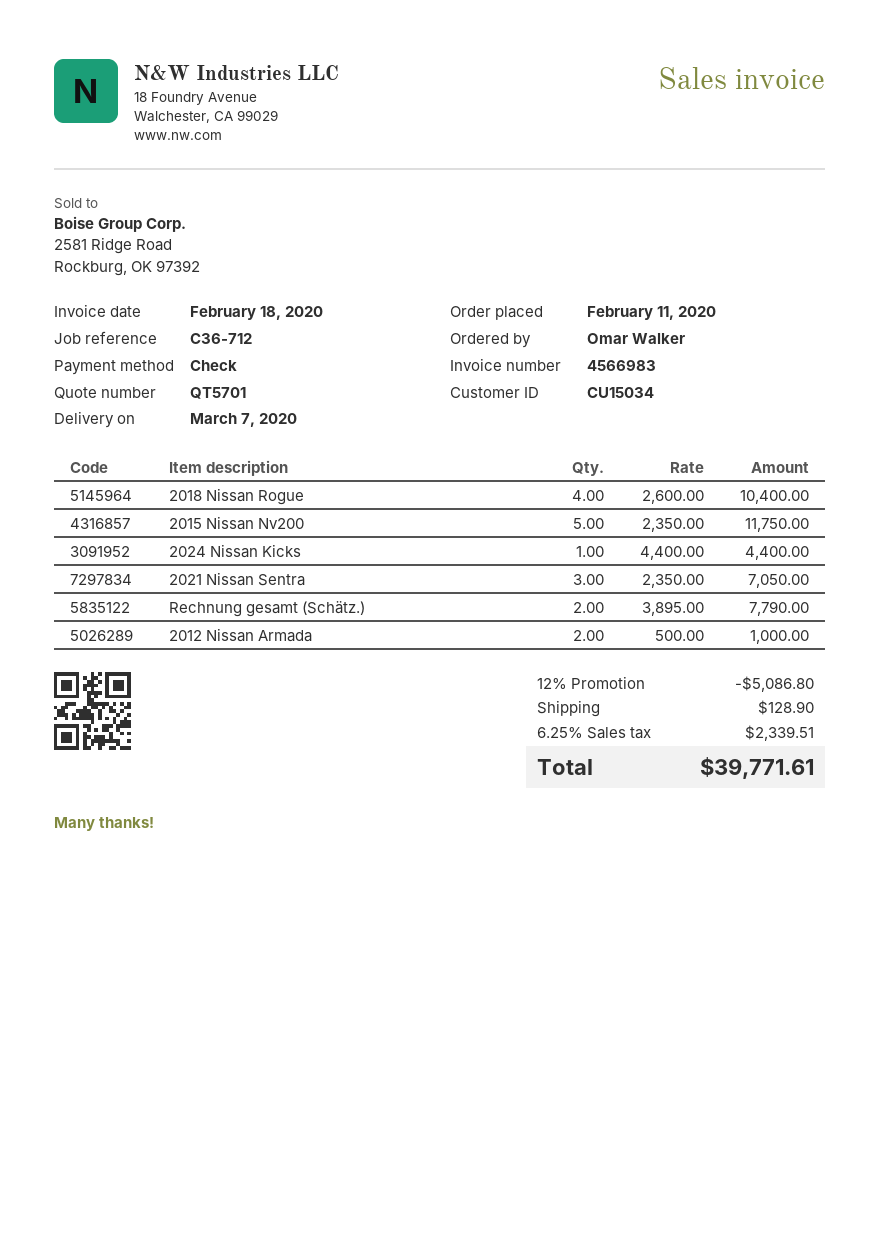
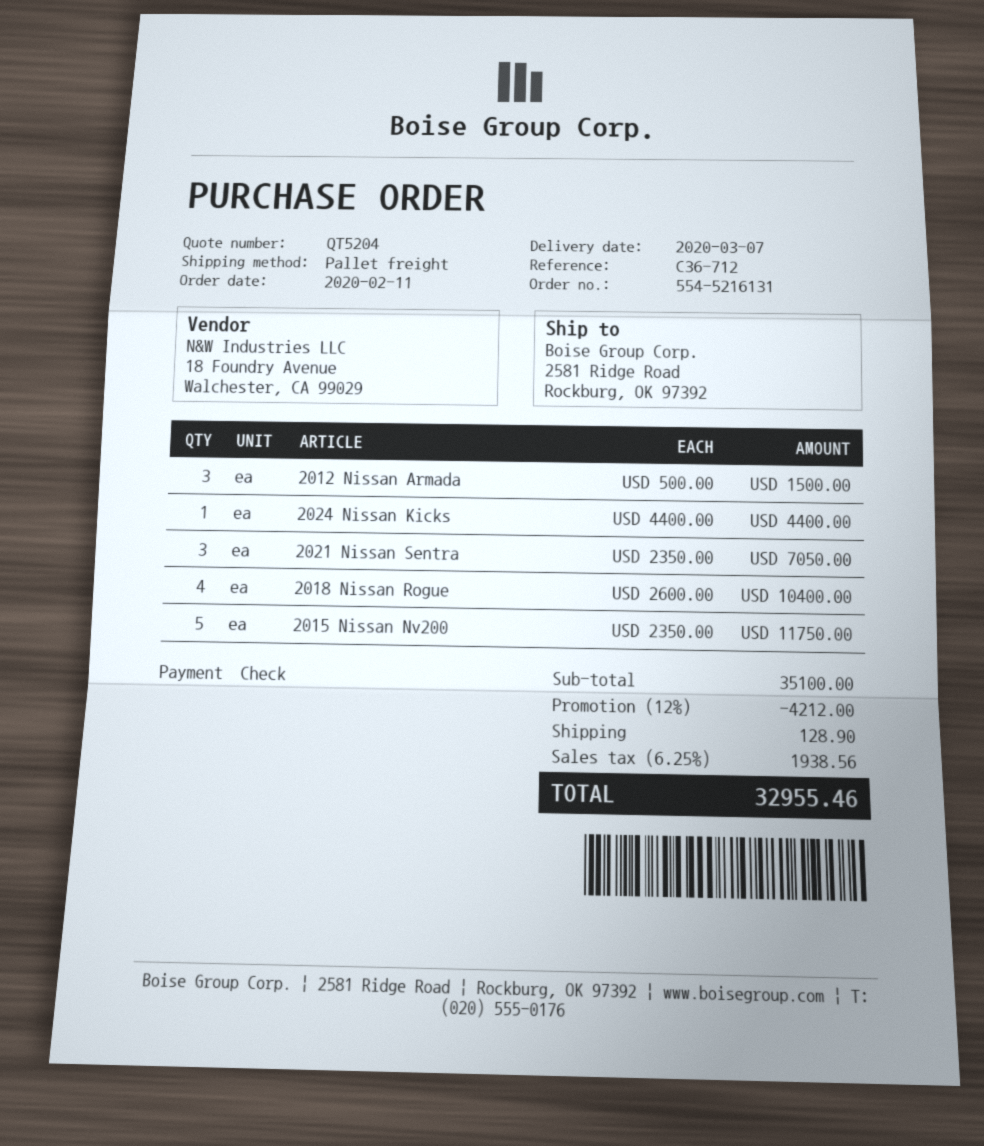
quote number: QT5701 -> QT5204
Rechnung gesamt (Schätz.): 2 x 3895.00 = 7790.00 -> none
2012 Nissan Armada: 2 x 500.00 = 1000.00 -> 3 x 500.00 = 1500.00
discount: 12% = 5086.80 -> 12% = 4212.00
tax: 6.25% = 2339.51 -> 6.25% = 1938.56
total: 39771.61 -> 32955.46

